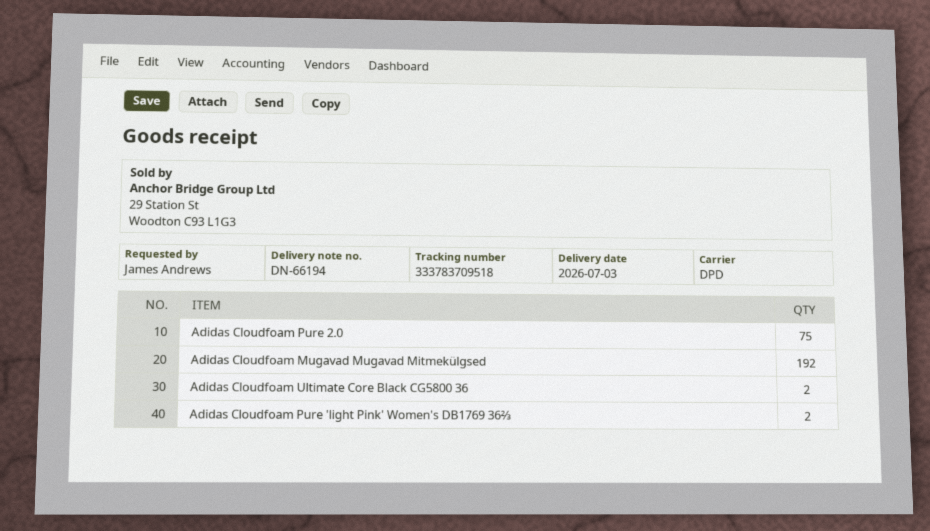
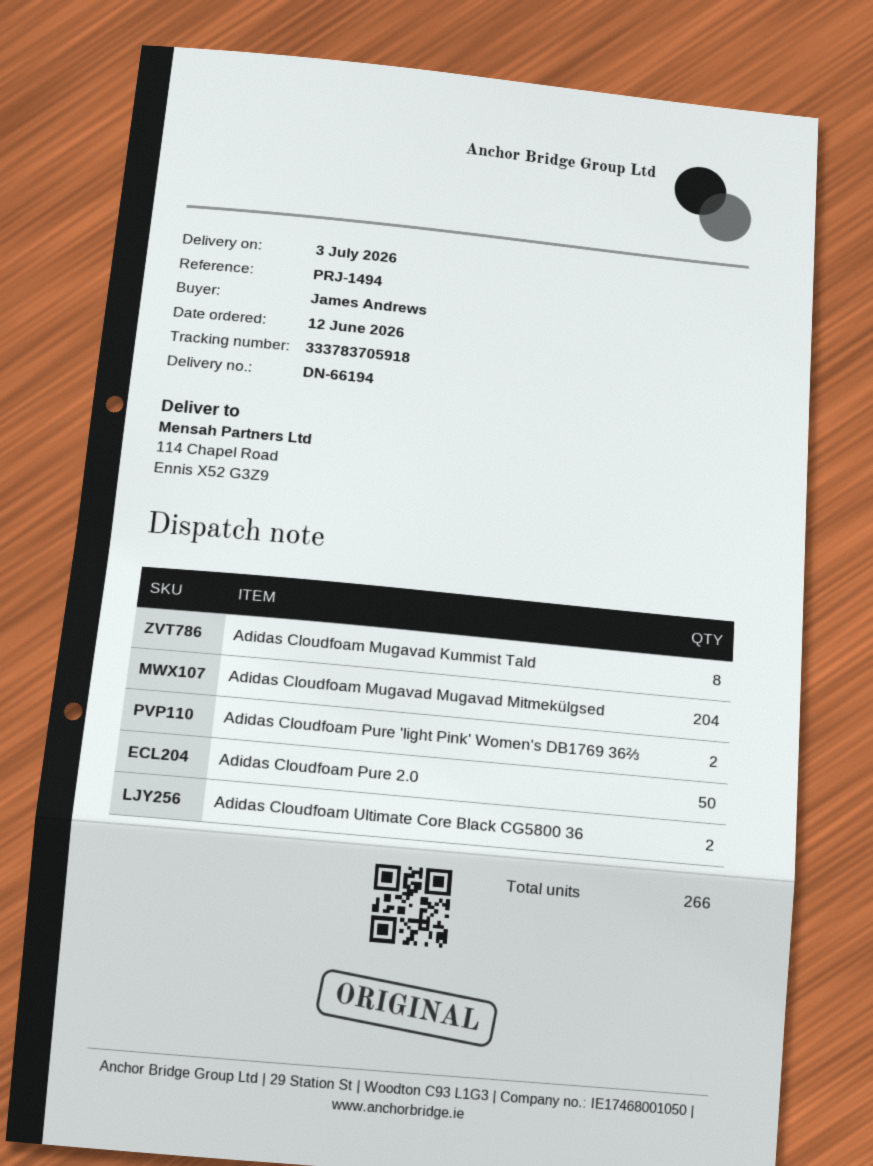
tracking number: 333783709518 -> 333783705918
Adidas Cloudfoam Pure 2.0: 75 -> 50
Adidas Cloudfoam Mugavad Mugavad Mitmekülgsed: 192 -> 204
Adidas Cloudfoam Mugavad Kummist Tald: none -> 8

